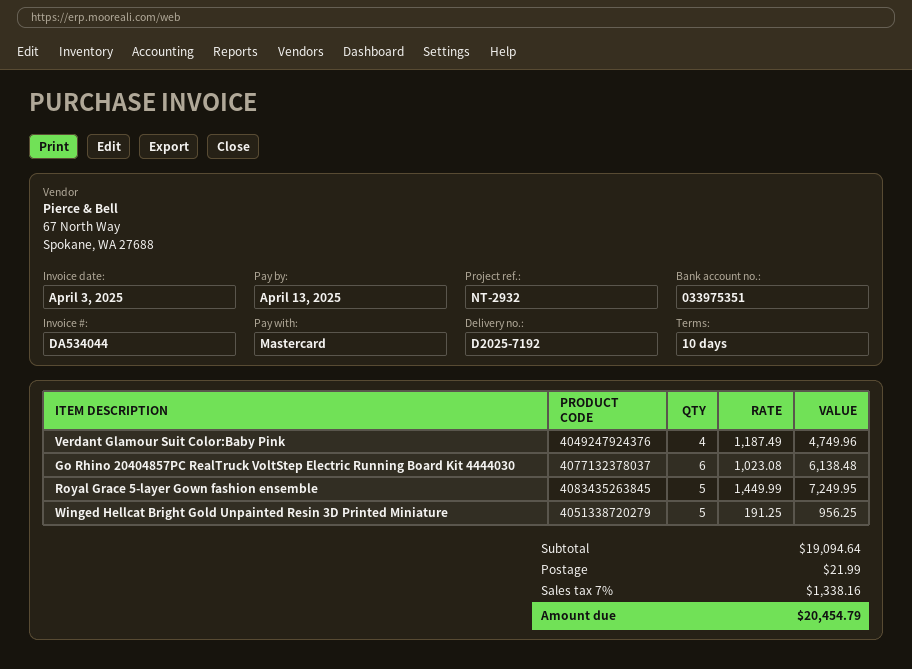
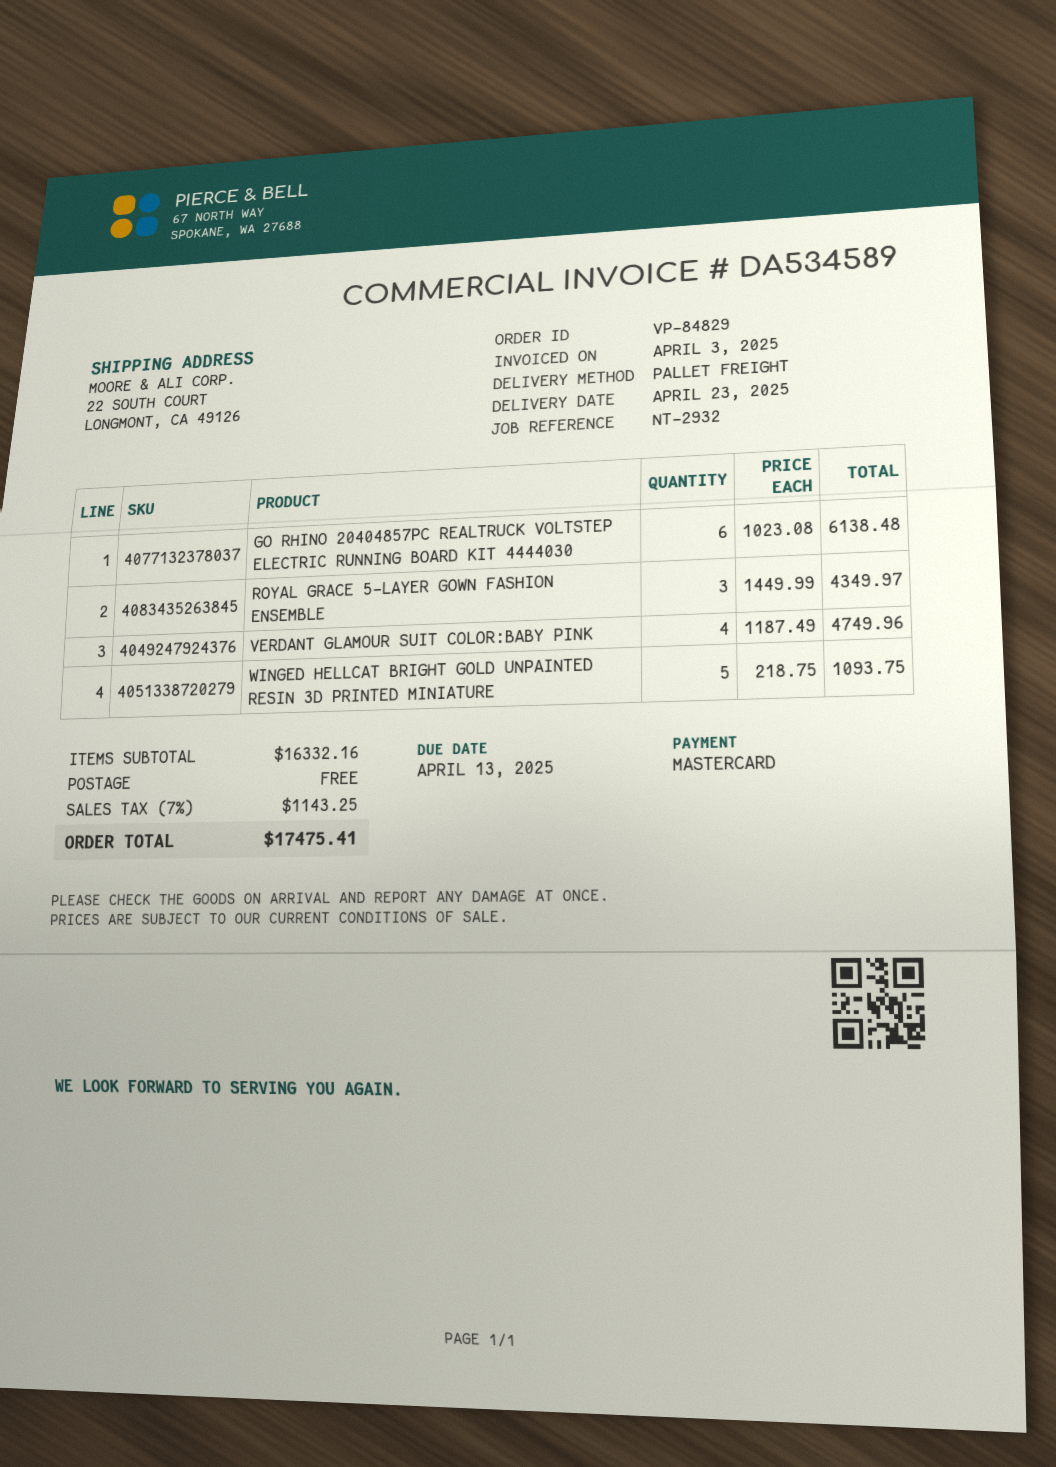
invoice number: DA534044 -> DA534589
Royal Grace 5-layer Gown fashion ensemble: 5 x 1449.99 = 7249.95 -> 3 x 1449.99 = 4349.97
Winged Hellcat Bright Gold Unpainted Resin 3D Printed Miniature: 5 x 191.25 = 956.25 -> 5 x 218.75 = 1093.75
subtotal: 19094.64 -> 16332.16
shipping: 21.99 -> 0.00
tax: 7% = 1338.16 -> 7% = 1143.25
total: 20454.79 -> 17475.41

